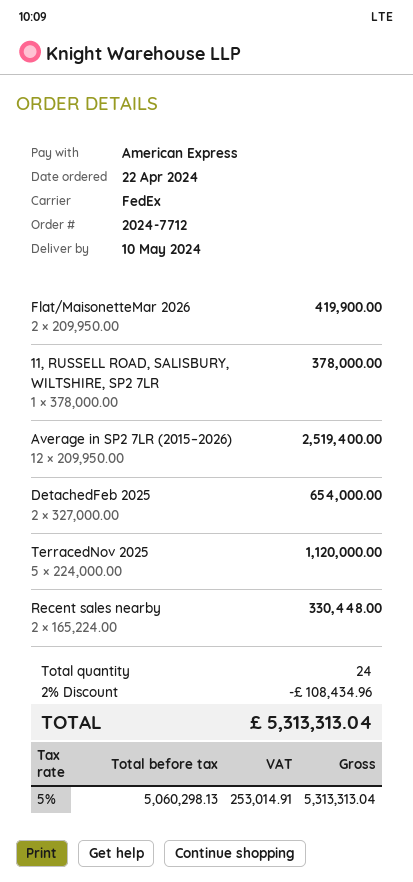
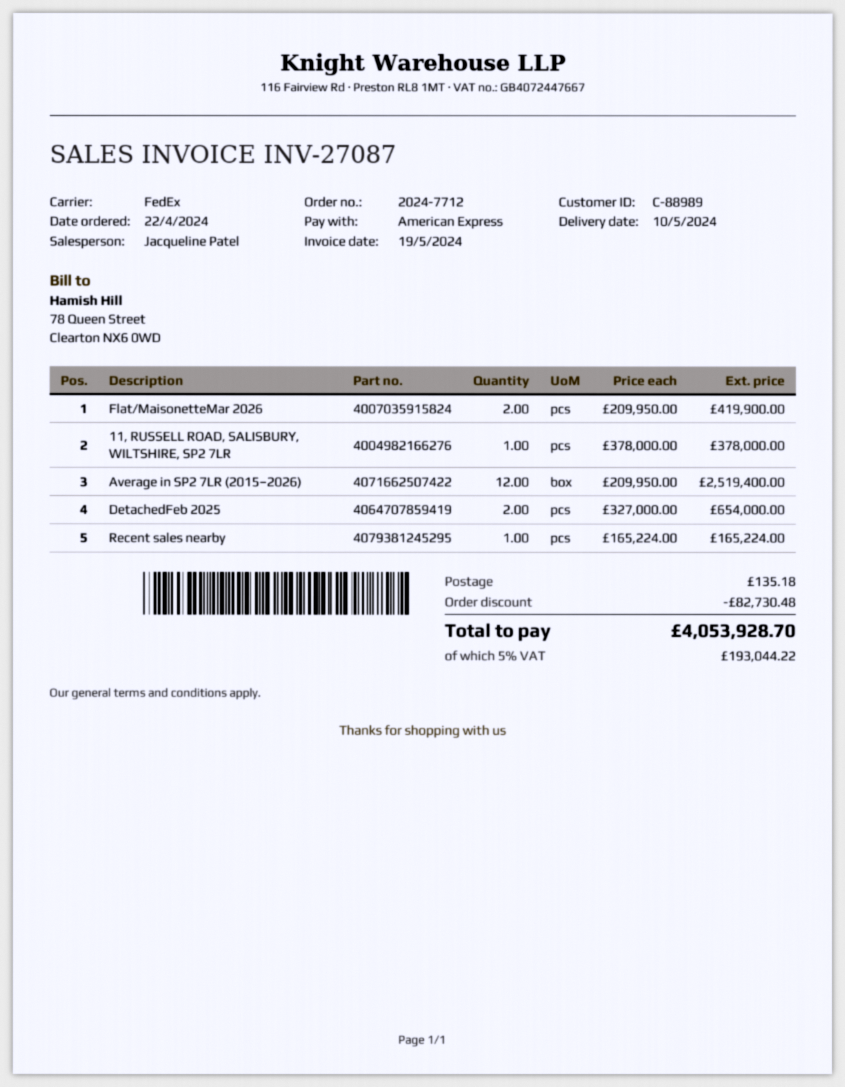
TerracedNov 2025: 5 x 224000.00 = 1120000.00 -> none
Recent sales nearby: 2 x 165224.00 = 330448.00 -> 1 x 165224.00 = 165224.00
discount: 108434.96 -> 82730.48
shipping: none -> 135.18
tax: 5% = 253014.91 -> 5% = 193044.22
total: 5313313.04 -> 4053928.70

